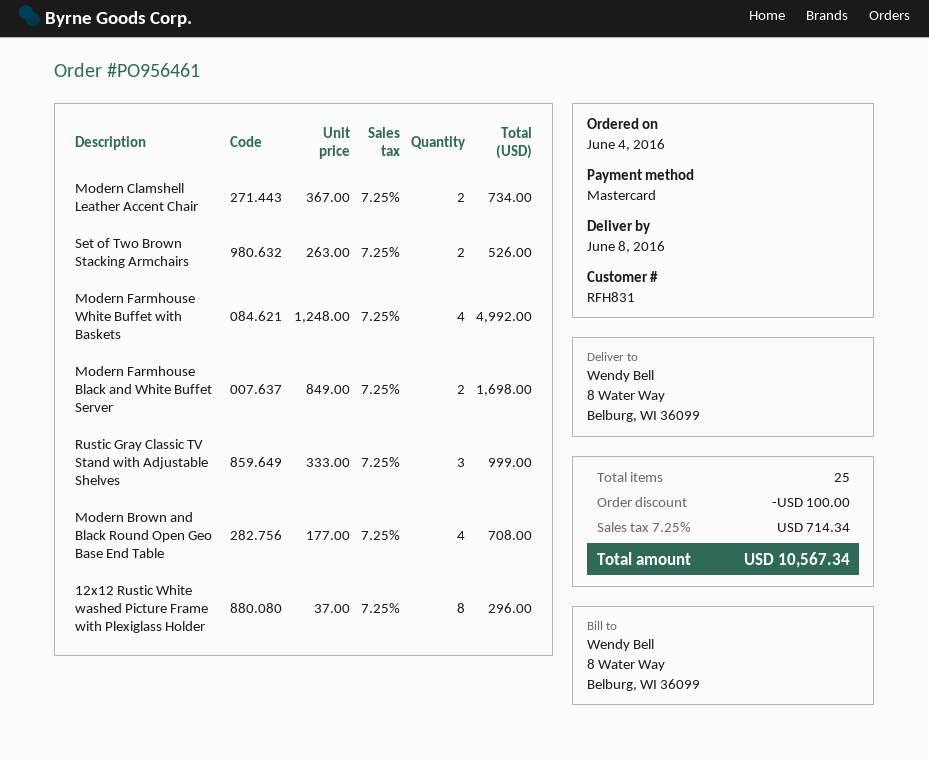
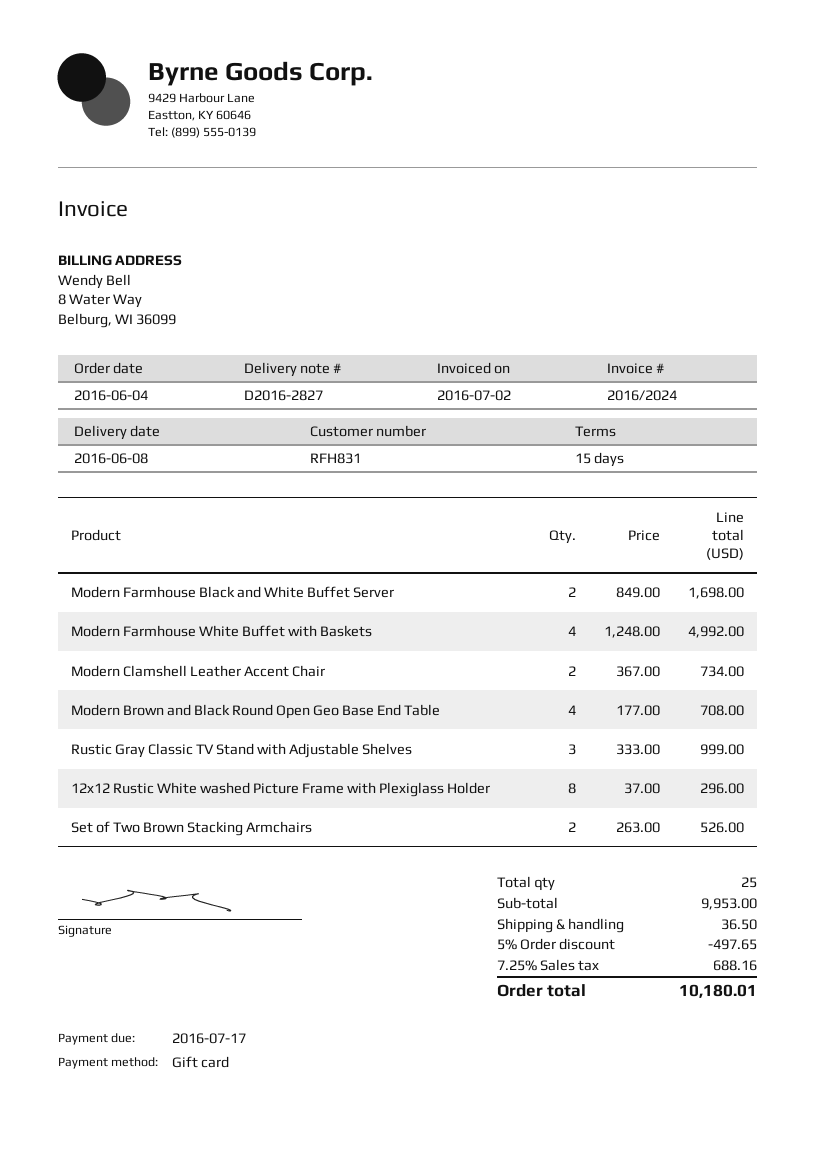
payment method: Mastercard -> gift card
discount: 100.00 -> 497.65
shipping: none -> 36.50
tax: 7.25% = 714.34 -> 7.25% = 688.16
total: 10567.34 -> 10180.01

